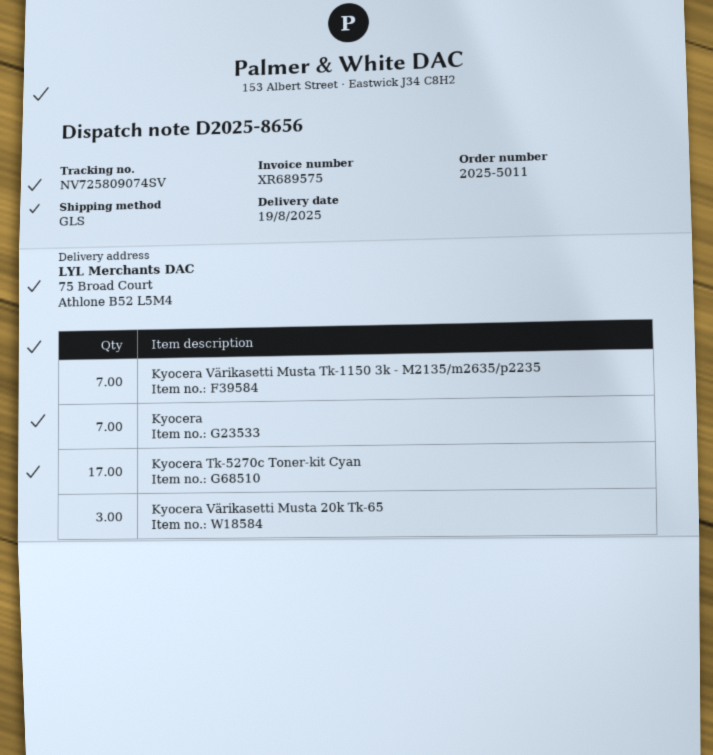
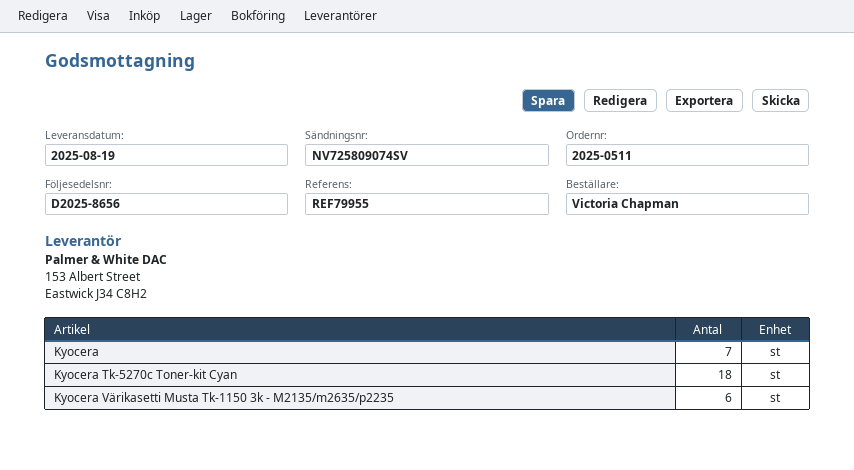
order number: 2025-5011 -> 2025-0511
Kyocera Värikasetti Musta Tk-1150 3k - M2135/m2635/p2235: 7 -> 6
Kyocera Tk-5270c Toner-kit Cyan: 17 -> 18
Kyocera Värikasetti Musta 20k Tk-65: 3 -> none

